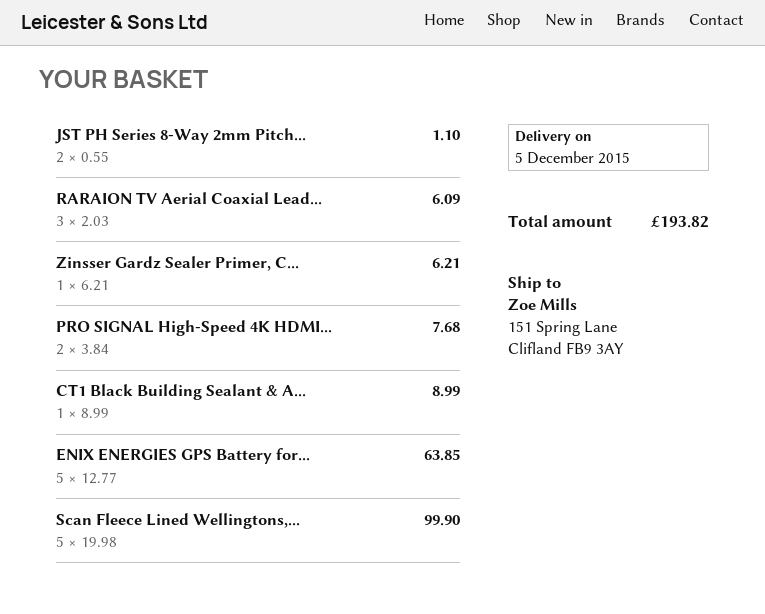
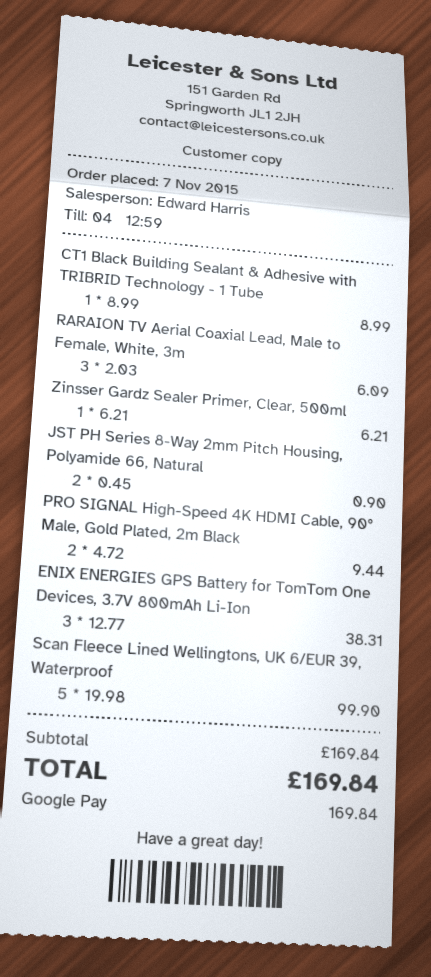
JST PH Series 8-Way 2mm Pitch...: 2 x 0.55 = 1.10 -> 2 x 0.45 = 0.90
PRO SIGNAL High-Speed 4K HDMI...: 2 x 3.84 = 7.68 -> 2 x 4.72 = 9.44
ENIX ENERGIES GPS Battery for...: 5 x 12.77 = 63.85 -> 3 x 12.77 = 38.31
total: 193.82 -> 169.84

